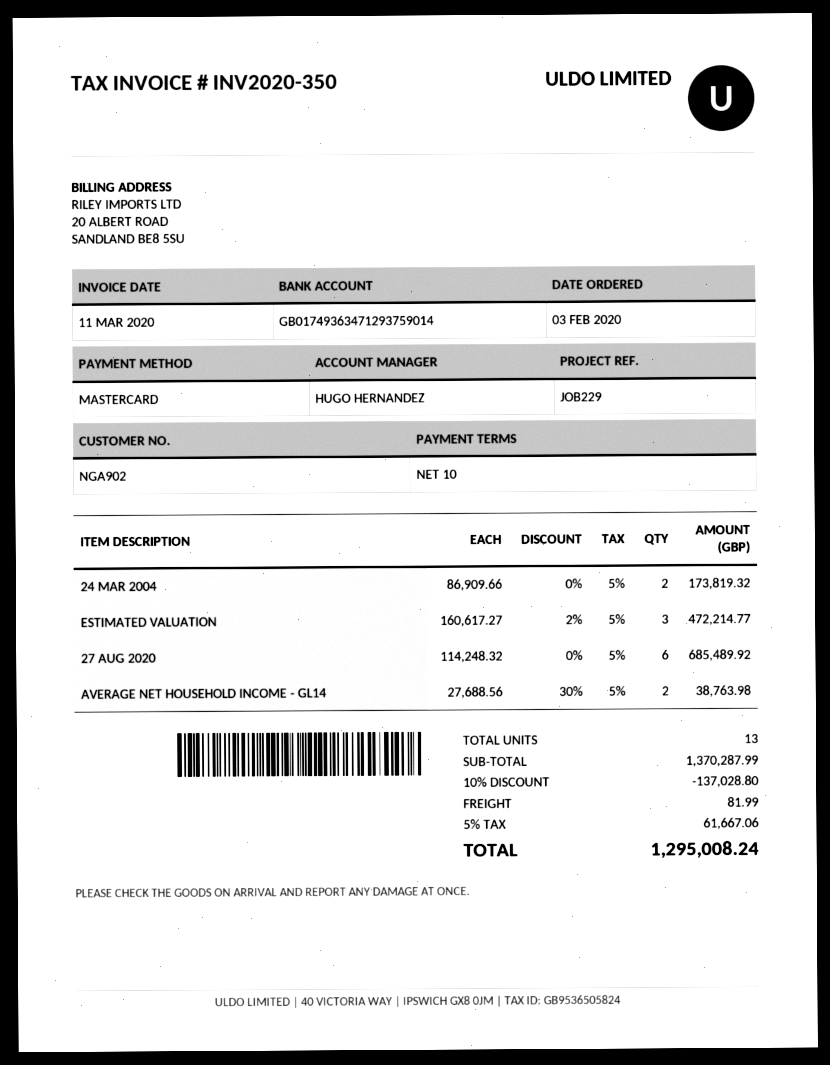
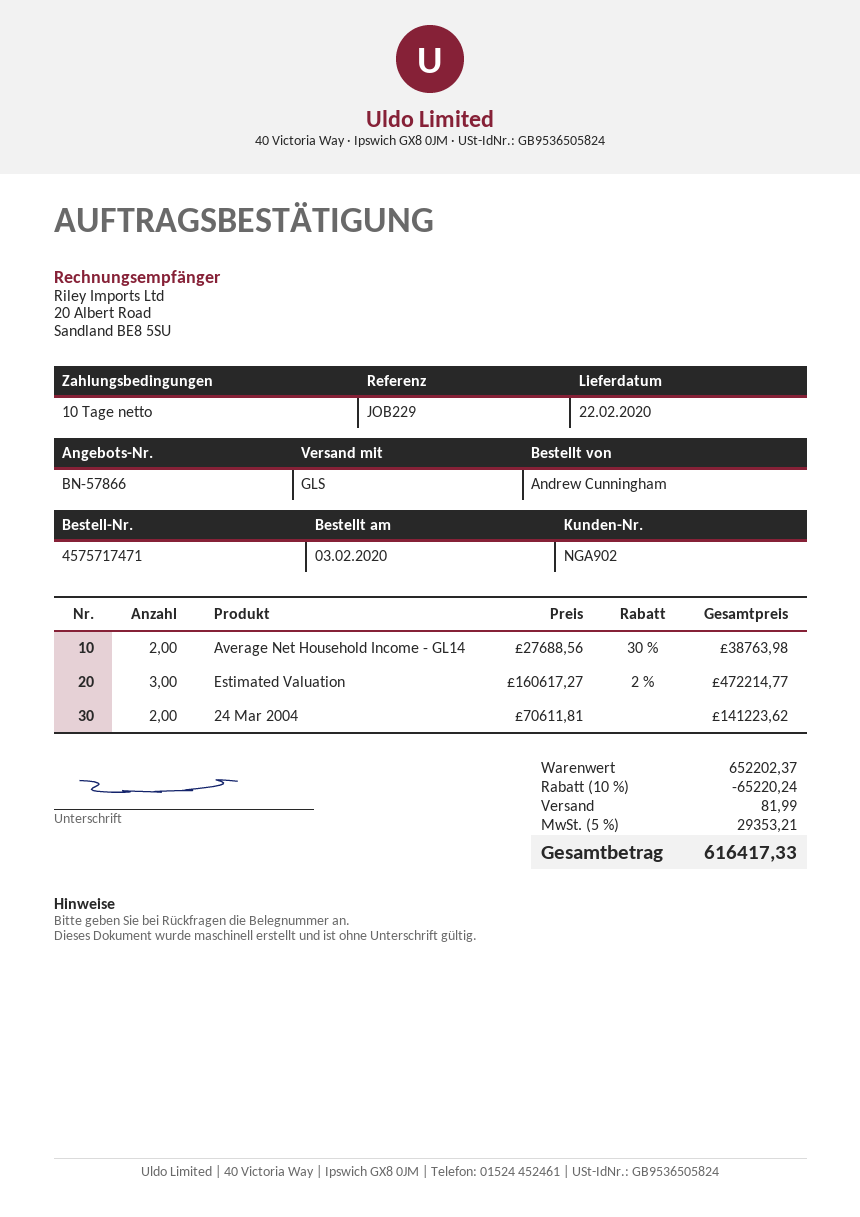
24 MAR 2004: 2 x 86909.66 = 173819.32 -> 2 x 70611.81 = 141223.62
27 AUG 2020: 6 x 114248.32 = 685489.92 -> none
subtotal: 1370287.99 -> 652202.37
discount: 10% = 137028.80 -> 10% = 65220.24
tax: 5% = 61667.06 -> 5% = 29353.21
total: 1295008.24 -> 616417.33

